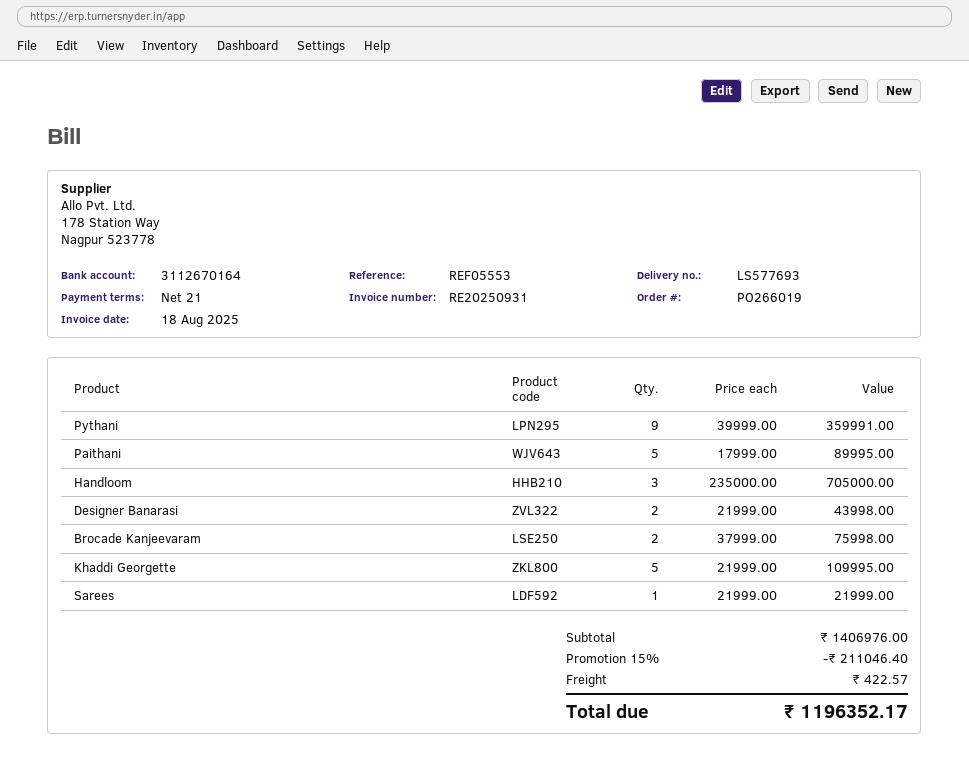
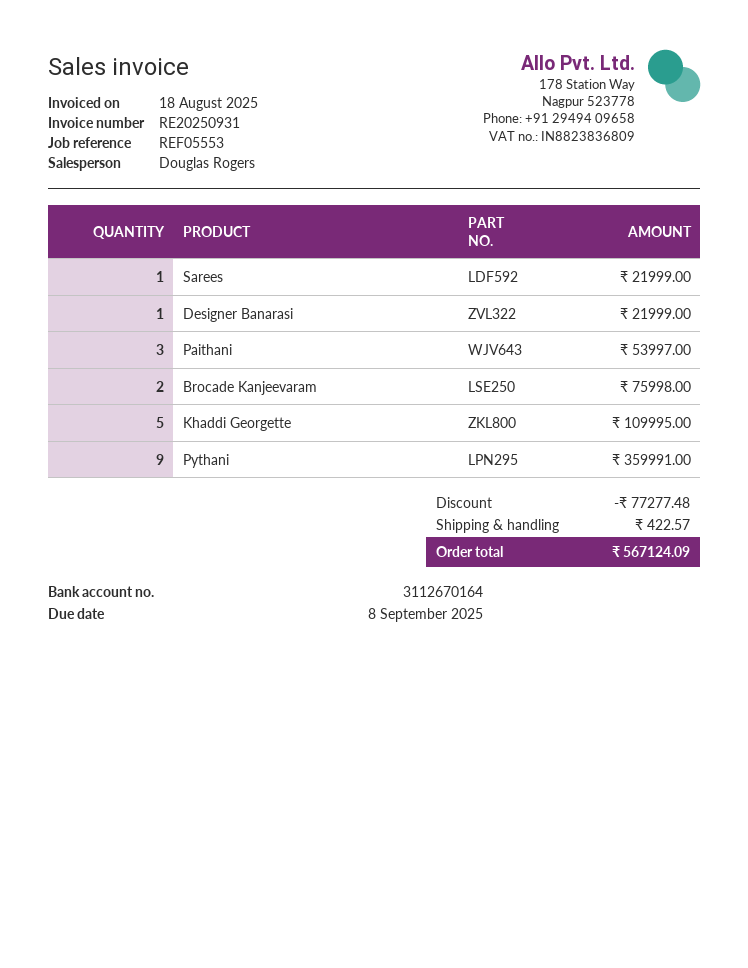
Paithani: 5 for 89995.00 -> 3 for 53997.00
Handloom: 3 for 705000.00 -> none
Designer Banarasi: 2 for 43998.00 -> 1 for 21999.00
discount: 211046.40 -> 77277.48
total: 1196352.17 -> 567124.09

